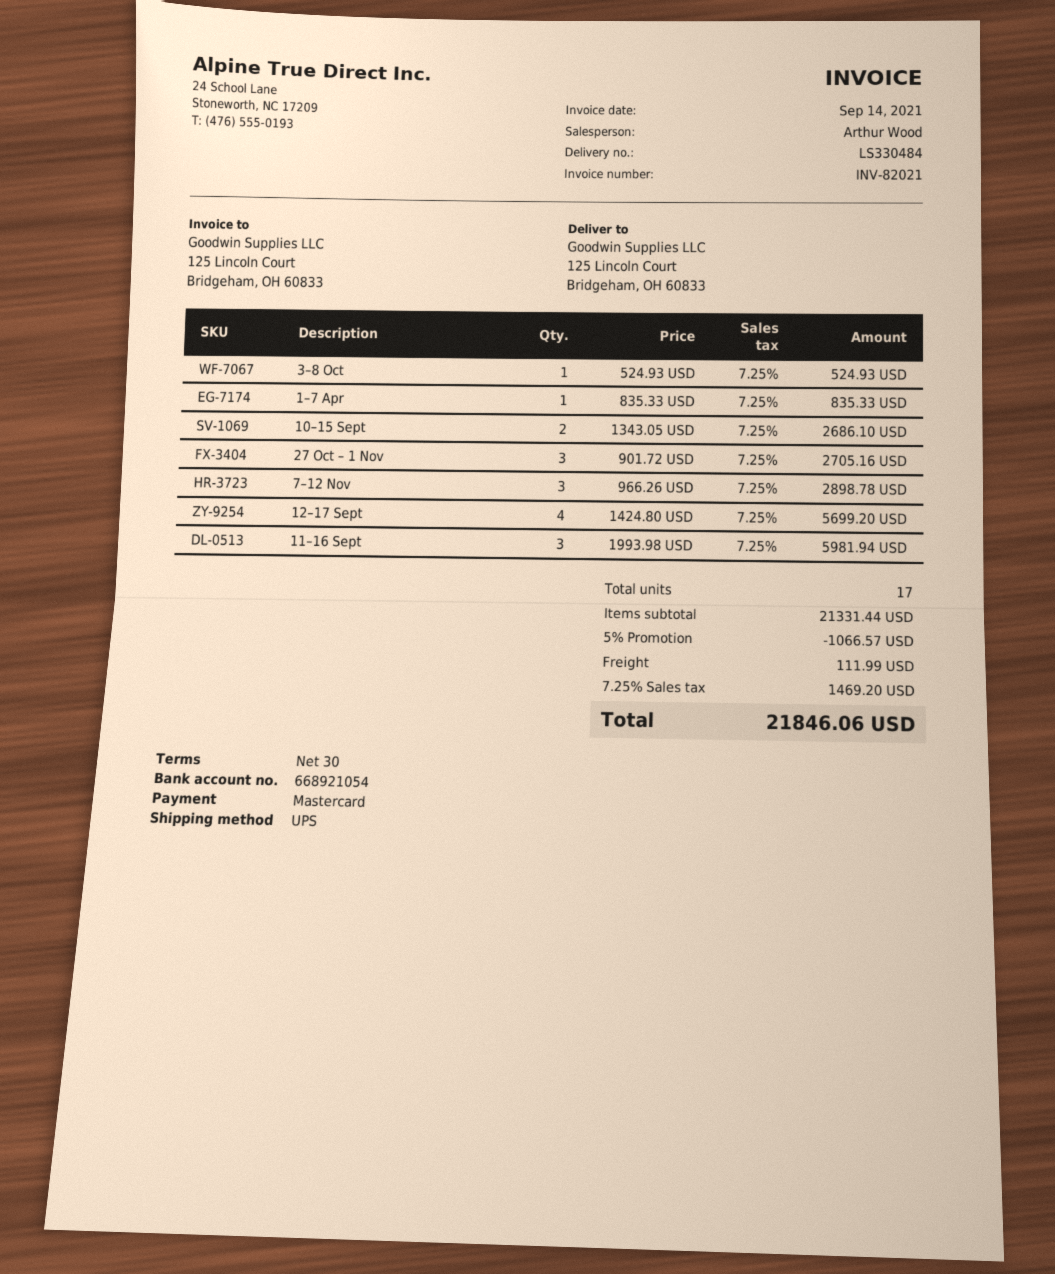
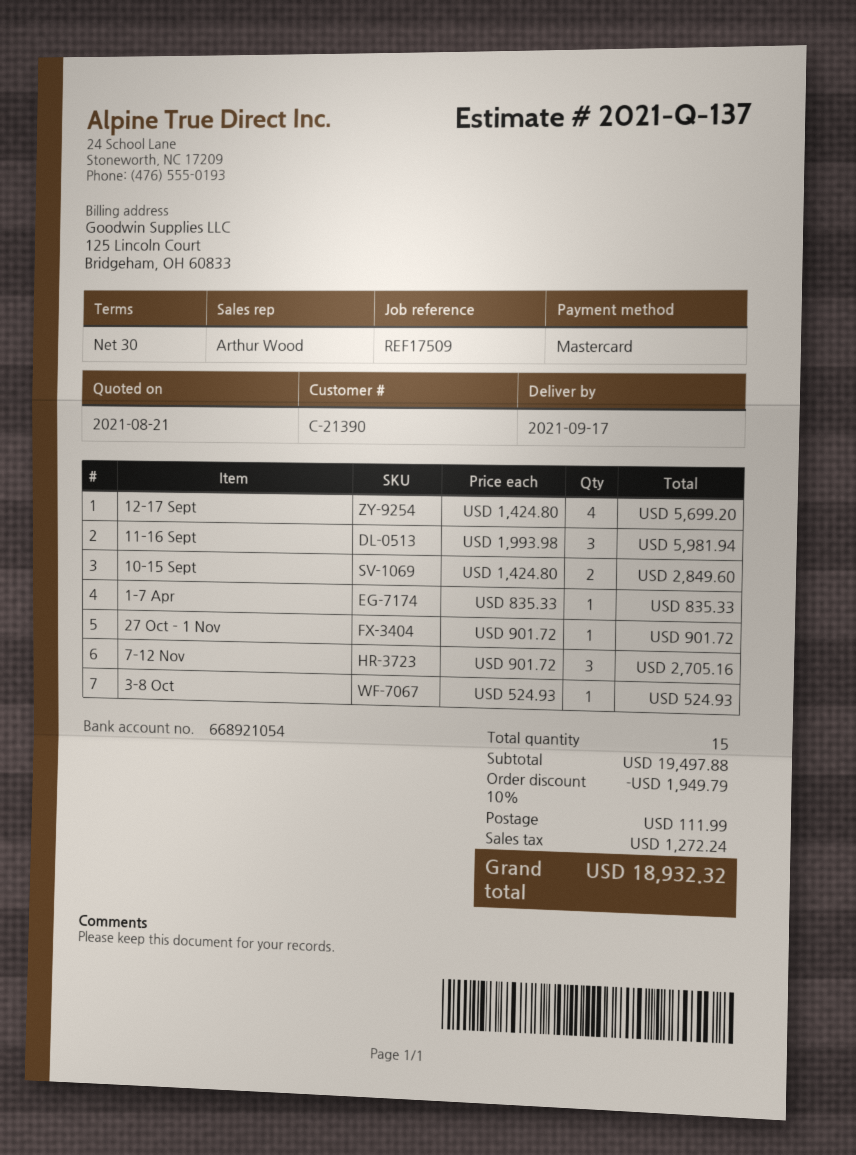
10–15 Sept: 2 x 1343.05 = 2686.10 -> 2 x 1424.80 = 2849.60
27 Oct – 1 Nov: 3 x 901.72 = 2705.16 -> 1 x 901.72 = 901.72
7–12 Nov: 3 x 966.26 = 2898.78 -> 3 x 901.72 = 2705.16
total quantity: 17 -> 15
subtotal: 21331.44 -> 19497.88
discount: 5% = 1066.57 -> 10% = 1949.79
tax: 1469.20 -> 1272.24
total: 21846.06 -> 18932.32

